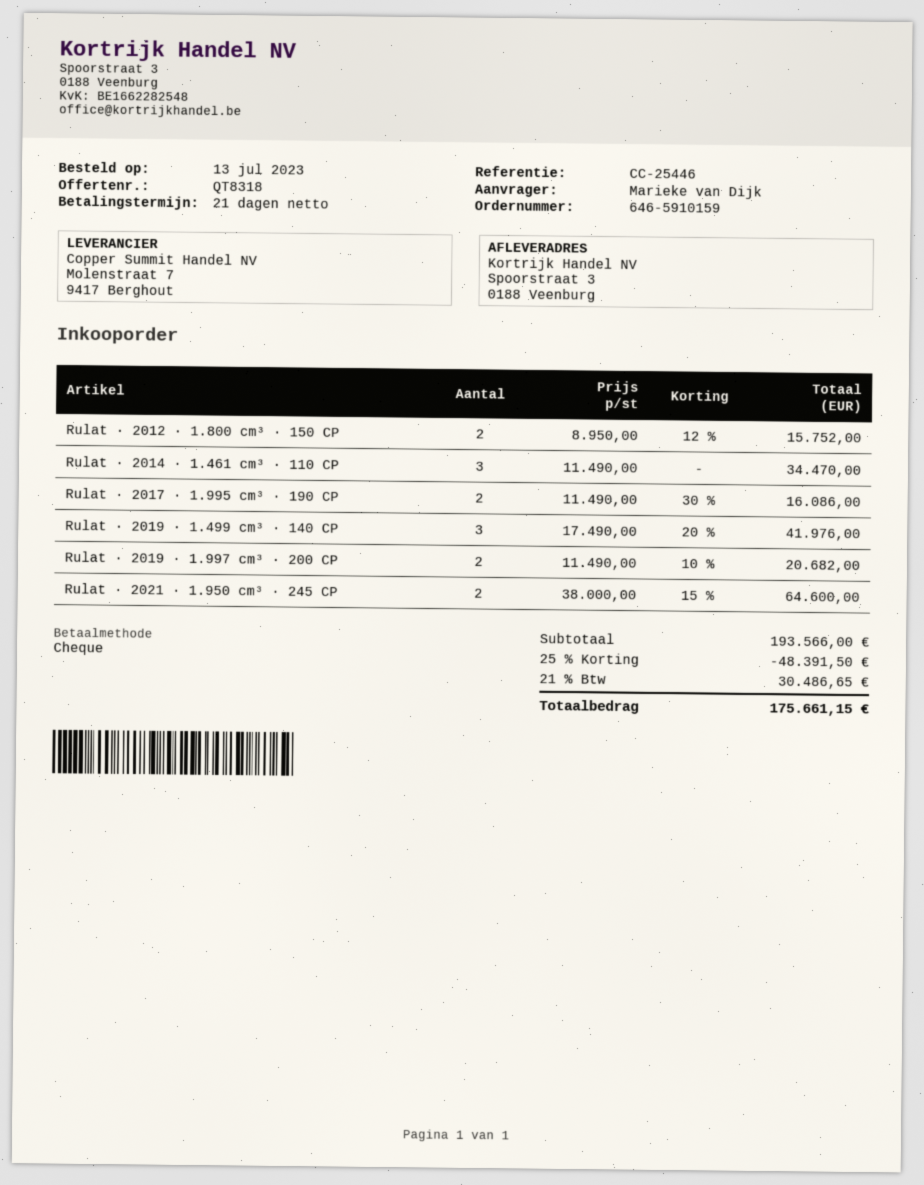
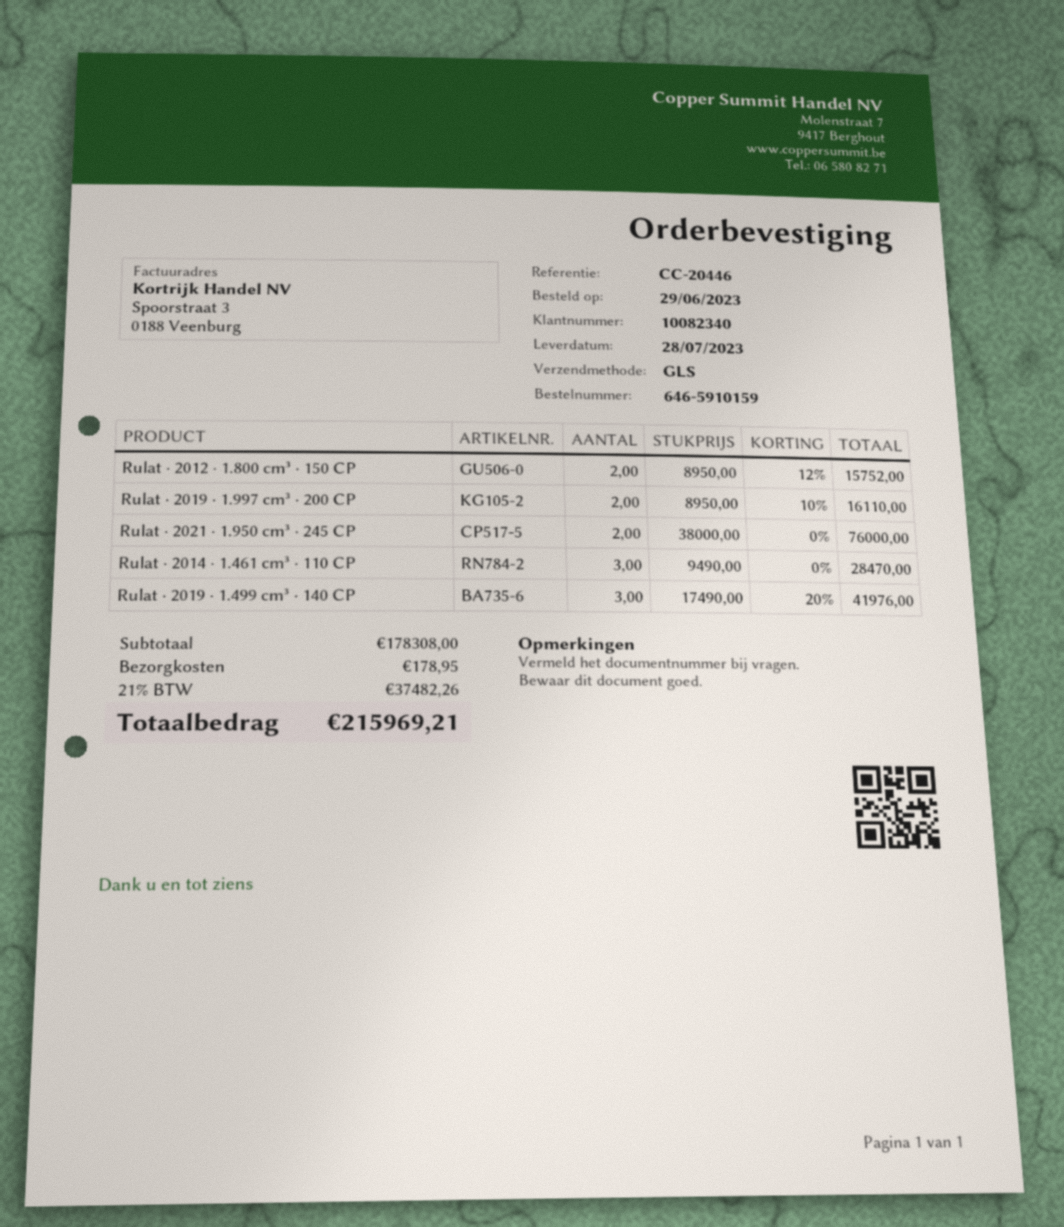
order date: 2023-07-13 -> 2023-06-29
reference: CC-25446 -> CC-20446
Rulat · 2014 · 1.461 cm³ · 110 CP: 3 x 11490.00 = 34470.00 -> 3 x 9490.00 = 28470.00
Rulat · 2017 · 1.995 cm³ · 190 CP: 2 x 11490.00 - 30% = 16086.00 -> none
Rulat · 2019 · 1.997 cm³ · 200 CP: 2 x 11490.00 - 10% = 20682.00 -> 2 x 8950.00 - 10% = 16110.00
Rulat · 2021 · 1.950 cm³ · 245 CP: 2 x 38000.00 - 15% = 64600.00 -> 2 x 38000.00 = 76000.00
subtotal: 193566.00 -> 178308.00
discount: 25% = 48391.50 -> none
shipping: none -> 178.95
tax: 21% = 30486.65 -> 21% = 37482.26
total: 175661.15 -> 215969.21

